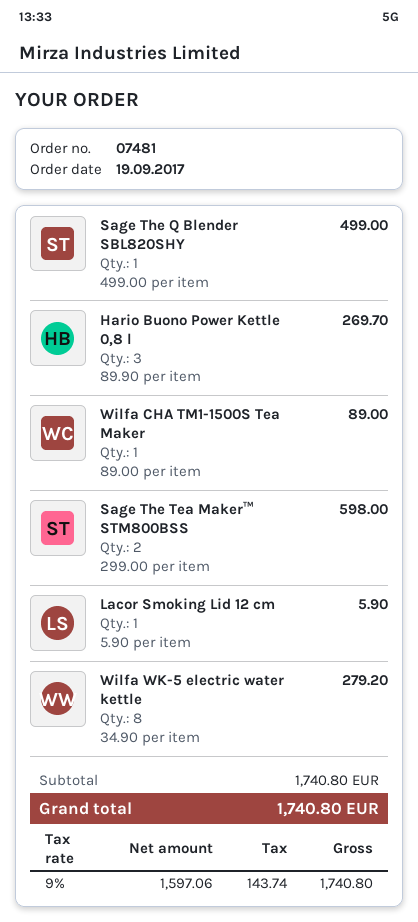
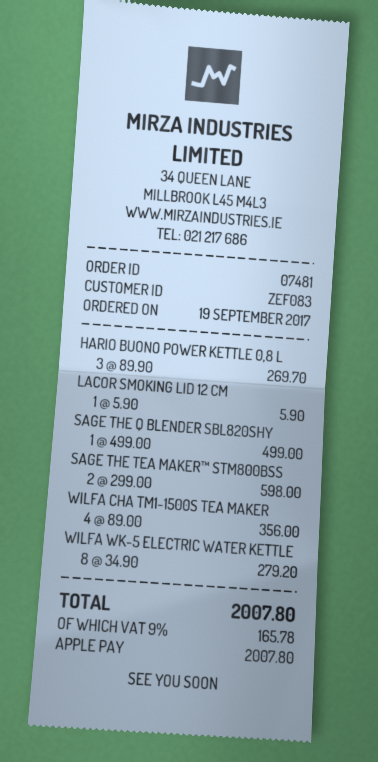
Wilfa CHA TM1-1500S Tea Maker: 1 x 89.00 = 89.00 -> 4 x 89.00 = 356.00
tax: 9% = 143.74 -> 9% = 165.78
total: 1740.80 -> 2007.80

